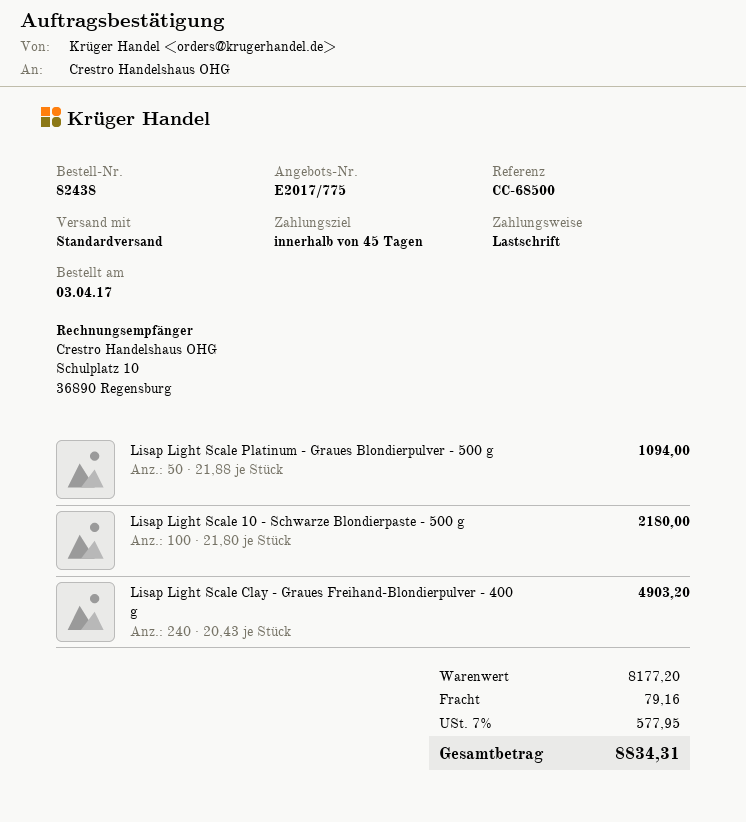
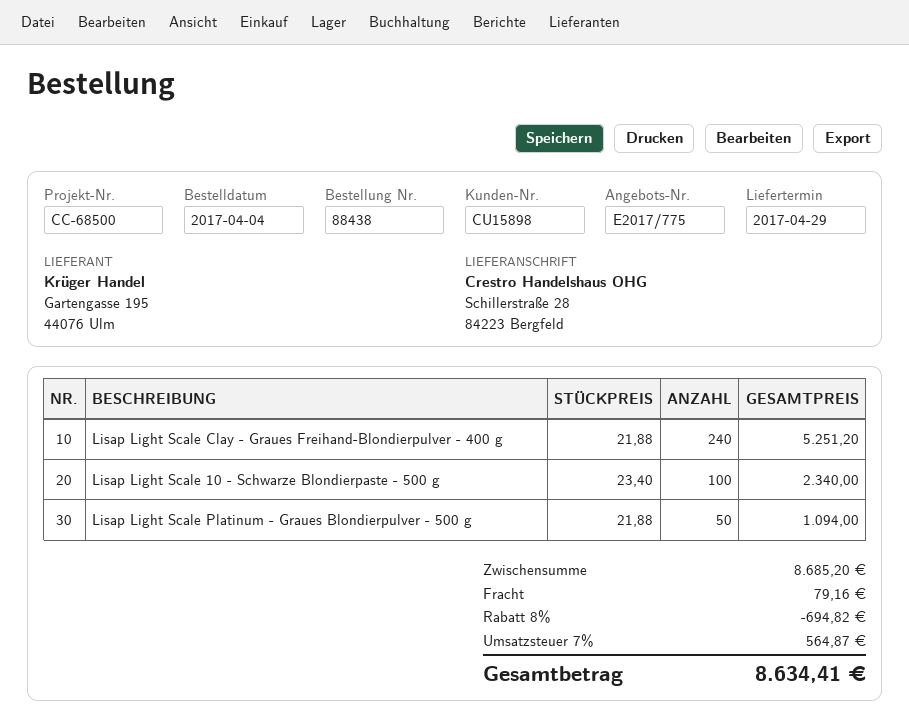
order number: 82438 -> 88438
order date: 2017-04-03 -> 2017-04-04
Lisap Light Scale 10 - Schwarze Blondierpaste - 500 g: 100 x 21.80 = 2180.00 -> 100 x 23.40 = 2340.00
Lisap Light Scale Clay - Graues Freihand-Blondierpulver - 400 g: 240 x 20.43 = 4903.20 -> 240 x 21.88 = 5251.20
subtotal: 8177.20 -> 8685.20
discount: none -> 8% = 694.82
tax: 7% = 577.95 -> 7% = 564.87
total: 8834.31 -> 8634.41

